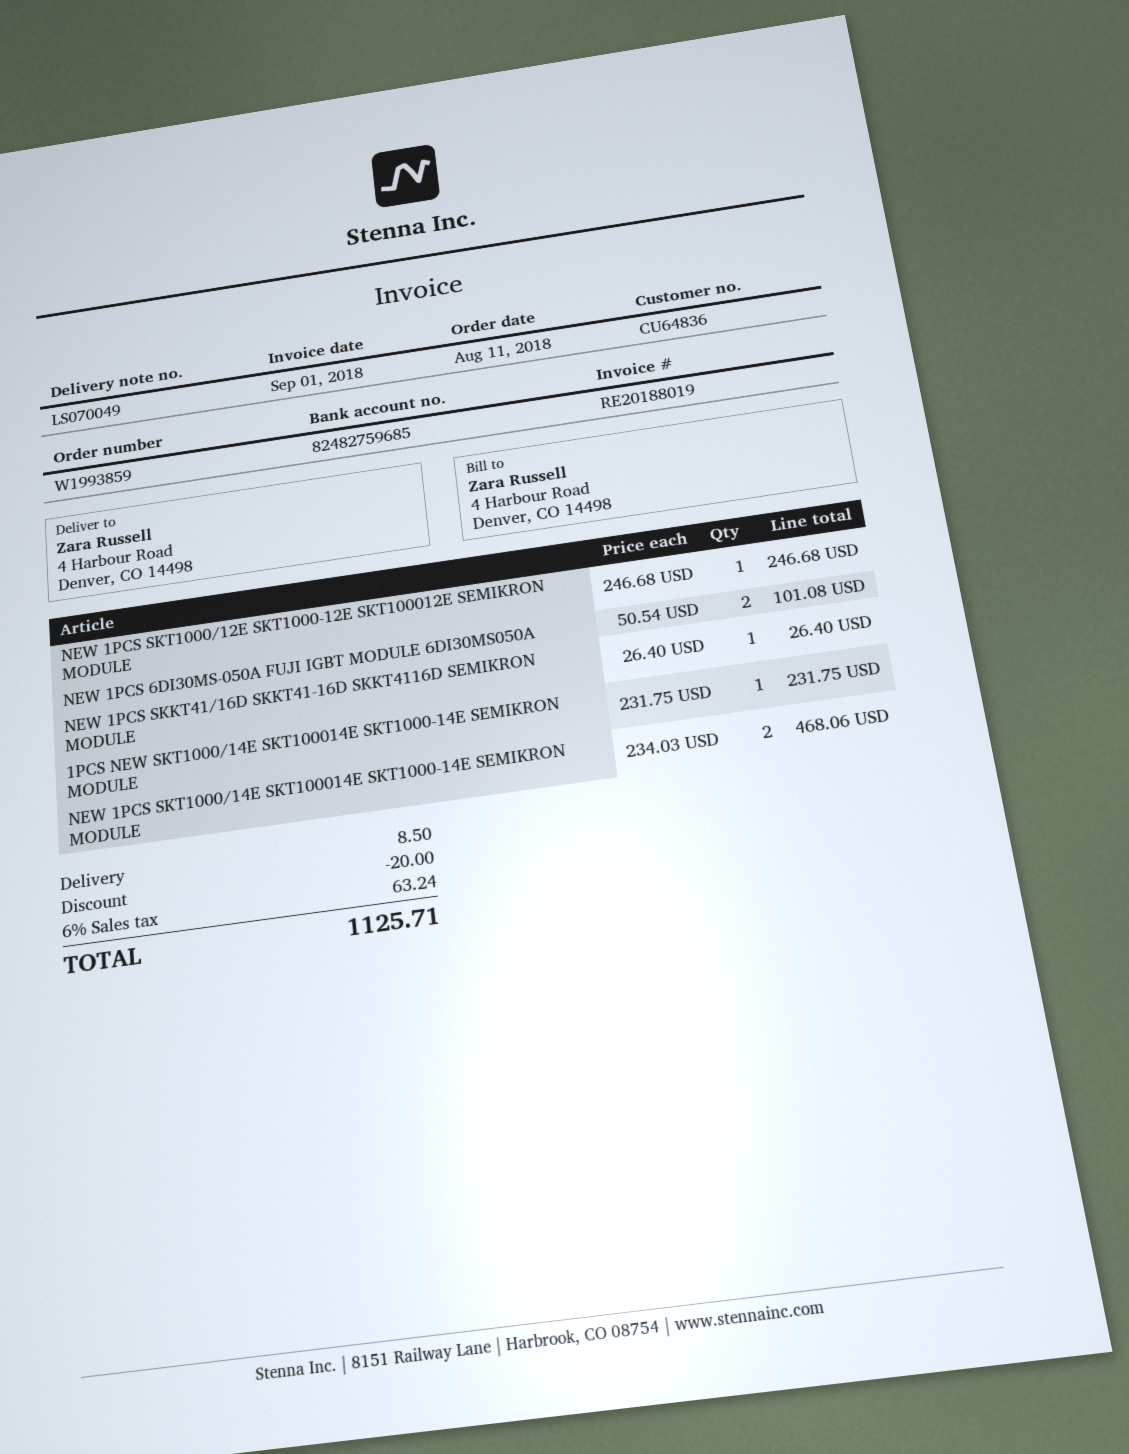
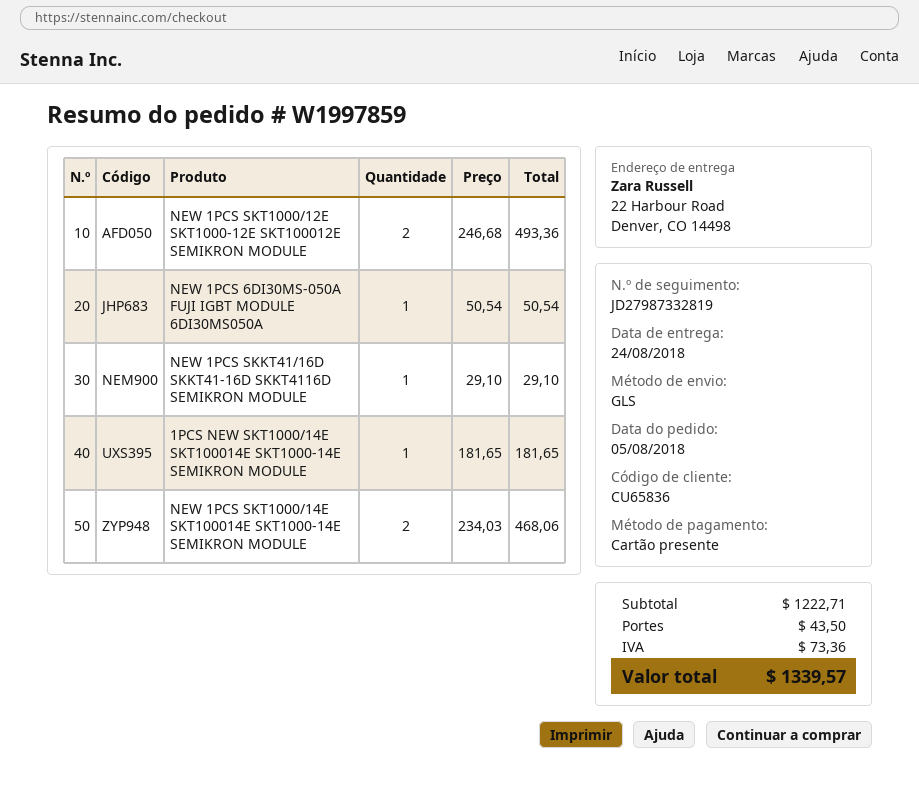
order number: W1993859 -> W1997859
order date: 2018-08-11 -> 2018-08-05
customer number: CU64836 -> CU65836
ship to: 4 Harbour Road, Denver, CO 14498 -> 22 Harbour Road, Denver, CO 14498
NEW 1PCS SKT1000/12E SKT1000-12E SKT100012E SEMIKRON MODULE: 1 x 246.68 = 246.68 -> 2 x 246.68 = 493.36
NEW 1PCS 6DI30MS-050A FUJI IGBT MODULE 6DI30MS050A: 2 x 50.54 = 101.08 -> 1 x 50.54 = 50.54
NEW 1PCS SKKT41/16D SKKT41-16D SKKT4116D SEMIKRON MODULE: 1 x 26.40 = 26.40 -> 1 x 29.10 = 29.10
1PCS NEW SKT1000/14E SKT100014E SKT1000-14E SEMIKRON MODULE: 1 x 231.75 = 231.75 -> 1 x 181.65 = 181.65
discount: 20.00 -> none
shipping: 8.50 -> 43.50
tax: 63.24 -> 73.36
total: 1125.71 -> 1339.57

